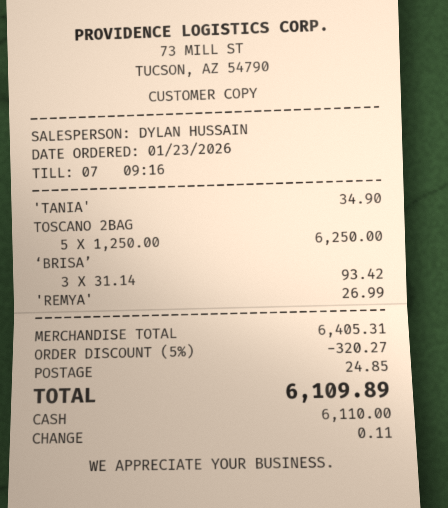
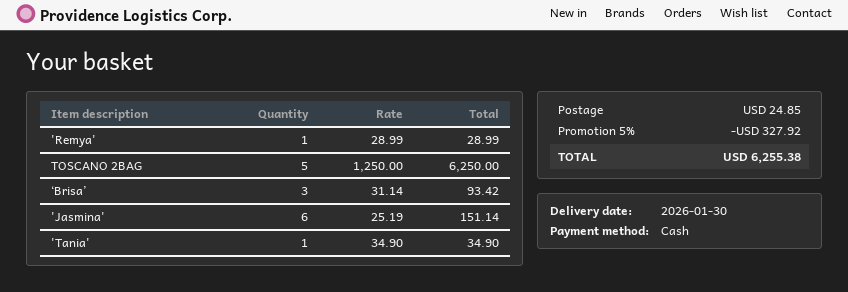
'REMYA': 1 x 26.99 = 26.99 -> 1 x 28.99 = 28.99
'Jasmina': none -> 6 x 25.19 = 151.14
discount: 5% = 320.27 -> 5% = 327.92
total: 6109.89 -> 6255.38

